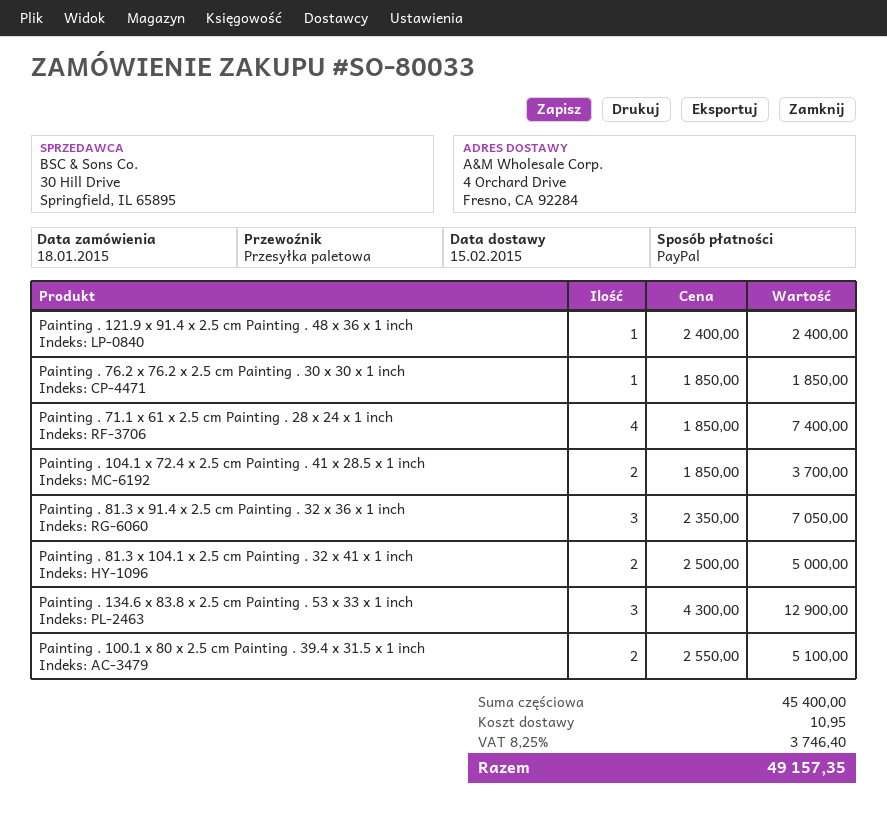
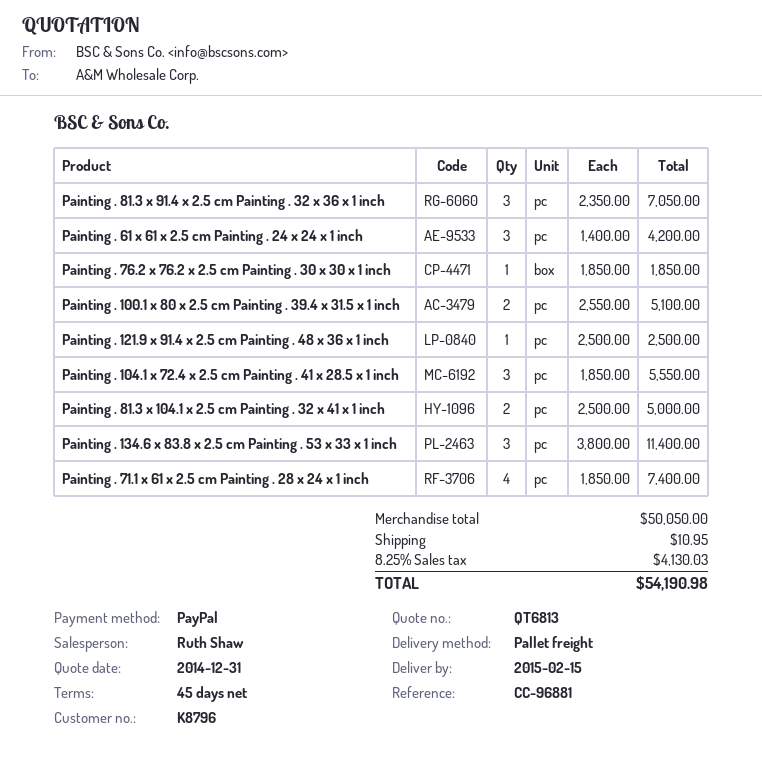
Painting . 121.9 x 91.4 x 2.5 cm Painting . 48 x 36 x 1 inch: 1 x 2400.00 = 2400.00 -> 1 x 2500.00 = 2500.00
Painting . 104.1 x 72.4 x 2.5 cm Painting . 41 x 28.5 x 1 inch: 2 x 1850.00 = 3700.00 -> 3 x 1850.00 = 5550.00
Painting . 134.6 x 83.8 x 2.5 cm Painting . 53 x 33 x 1 inch: 3 x 4300.00 = 12900.00 -> 3 x 3800.00 = 11400.00
Painting . 61 x 61 x 2.5 cm Painting . 24 x 24 x 1 inch: none -> 3 x 1400.00 = 4200.00
subtotal: 45400.00 -> 50050.00
tax: 8.25% = 3746.40 -> 8.25% = 4130.03
total: 49157.35 -> 54190.98

